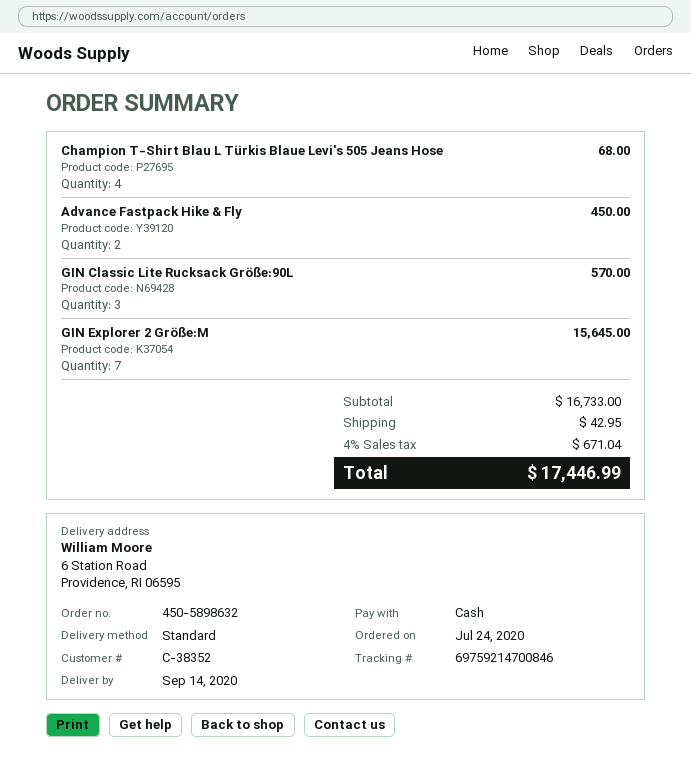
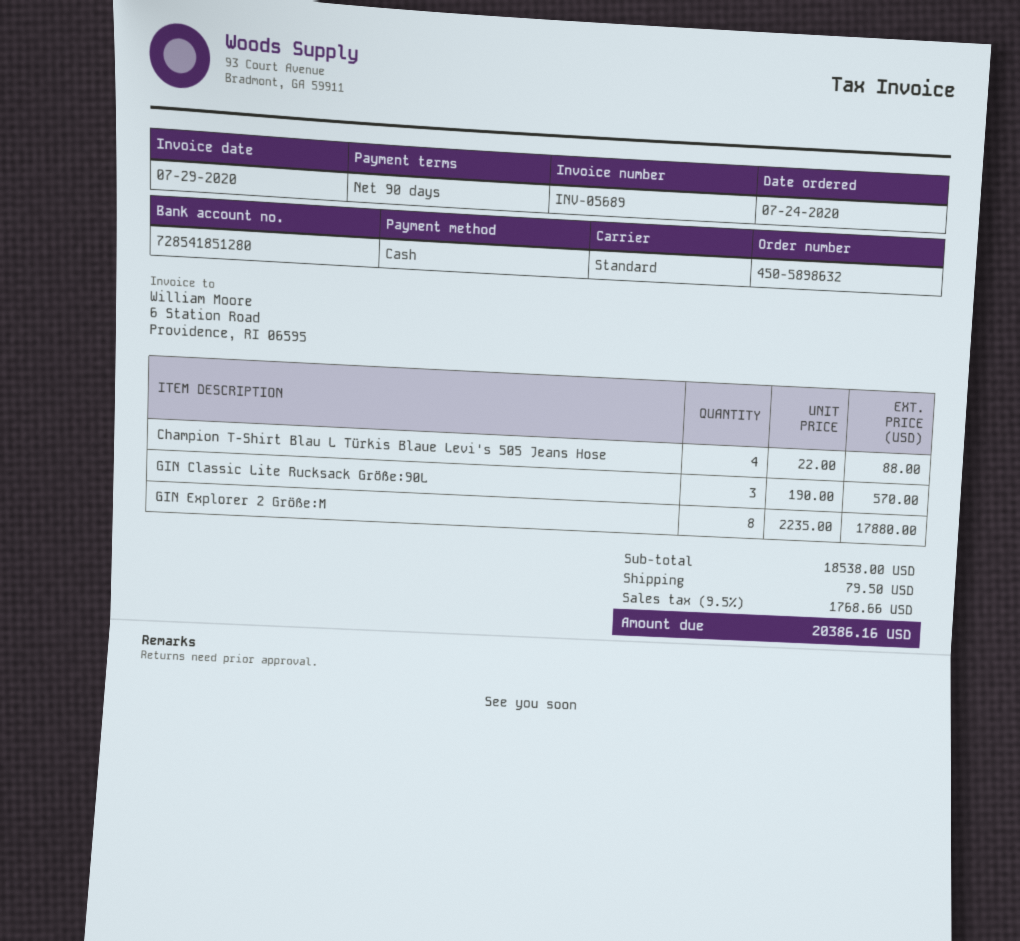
Champion T-Shirt Blau L Türkis Blaue Levi's 505 Jeans Hose: 4 for 68.00 -> 4 for 88.00
Advance Fastpack Hike & Fly: 2 for 450.00 -> none
GIN Explorer 2 Größe:M: 7 for 15645.00 -> 8 for 17880.00
subtotal: 16733.00 -> 18538.00
shipping: 42.95 -> 79.50
tax: 4% = 671.04 -> 9.5% = 1768.66
total: 17446.99 -> 20386.16

